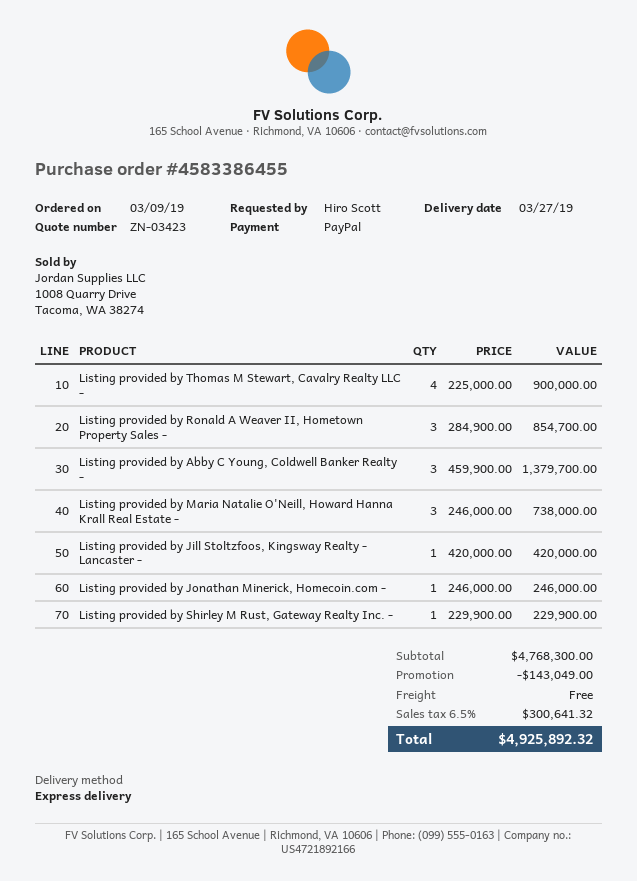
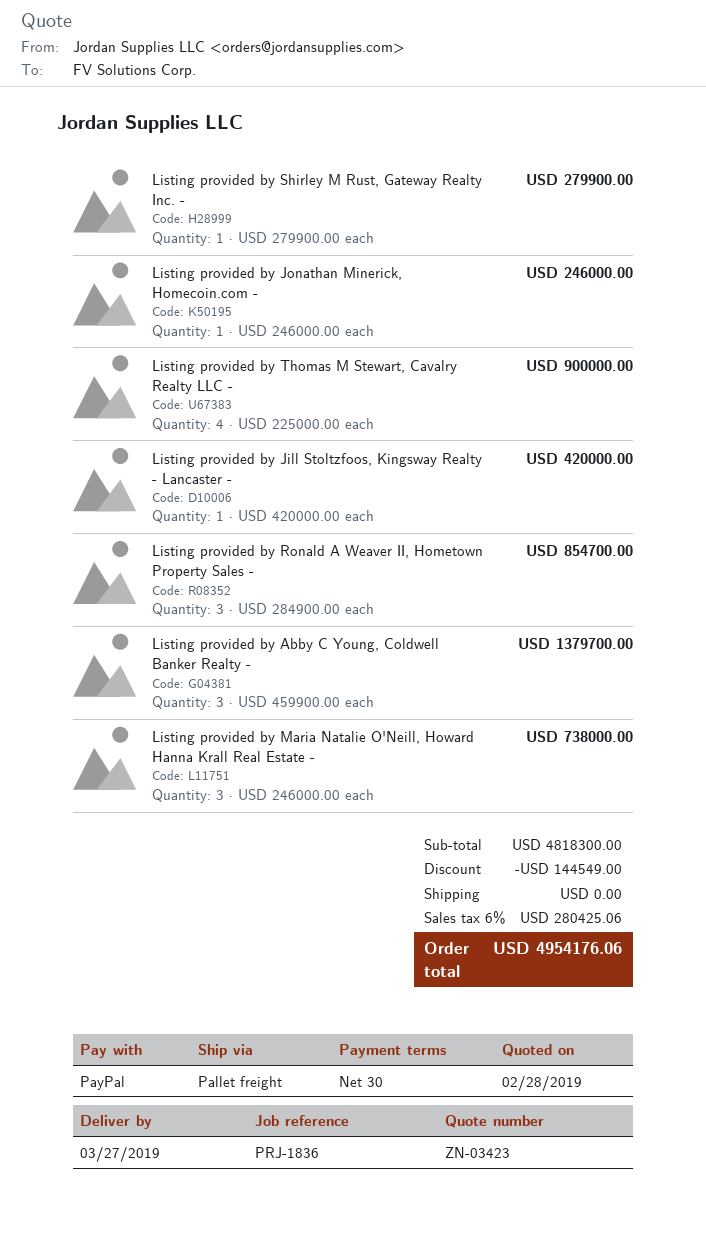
shipping method: express -> pallet freight
Listing provided by Shirley M Rust, Gateway Realty Inc. -: 1 x 229900.00 = 229900.00 -> 1 x 279900.00 = 279900.00
subtotal: 4768300.00 -> 4818300.00
discount: 143049.00 -> 144549.00
tax: 6.5% = 300641.32 -> 6% = 280425.06
total: 4925892.32 -> 4954176.06

